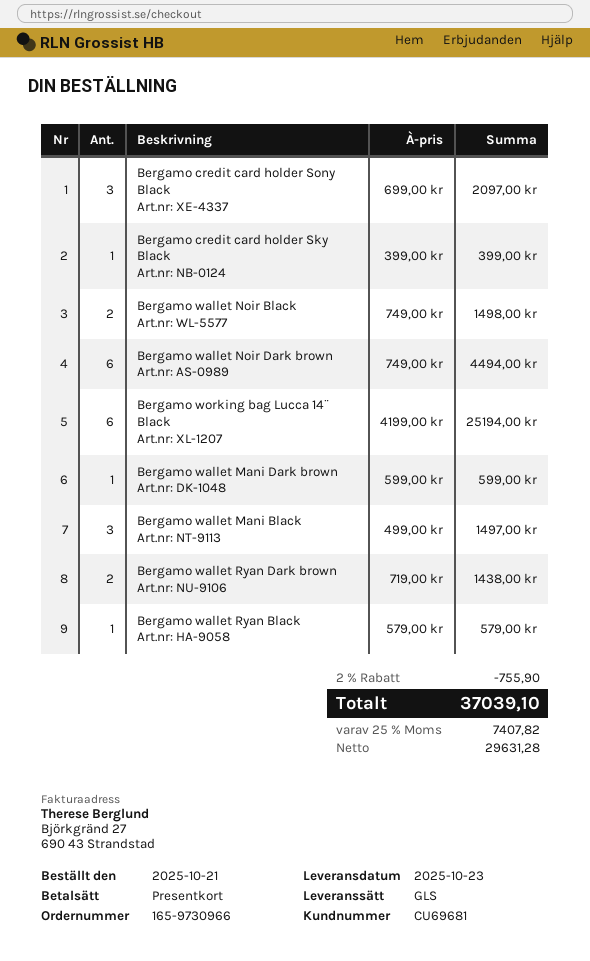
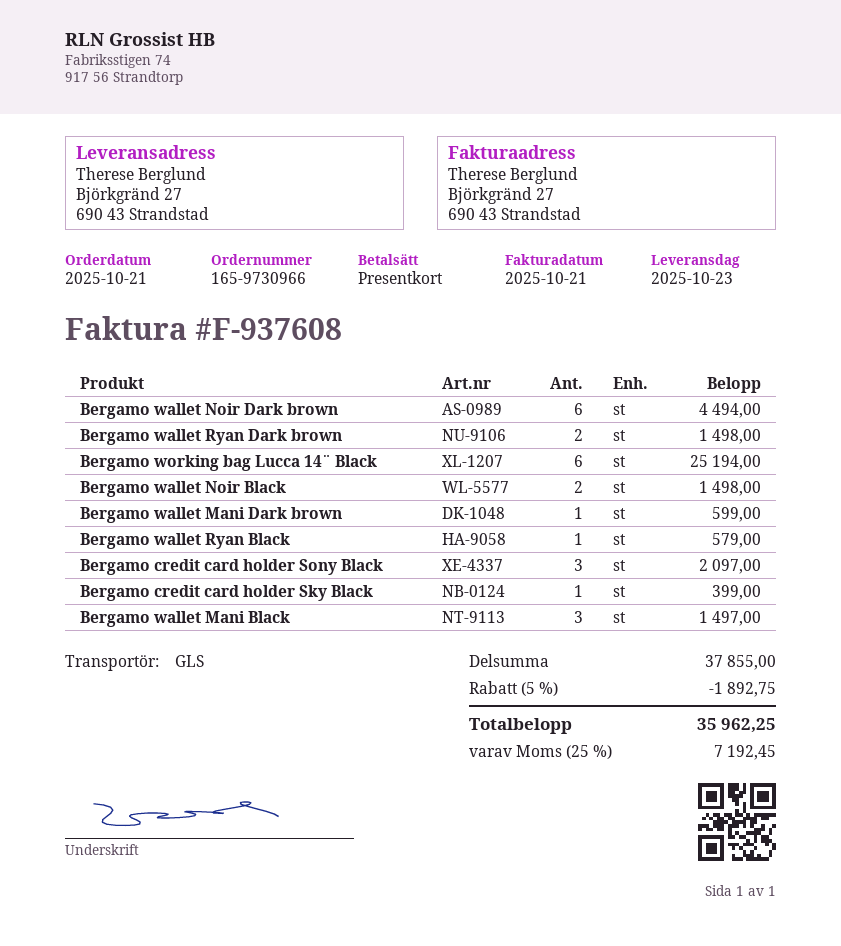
Bergamo wallet Ryan Dark brown: 2 for 1438.00 -> 2 for 1498.00
discount: 2% = 755.90 -> 5% = 1892.75
tax: 25% = 7407.82 -> 25% = 7192.45
total: 37039.10 -> 35962.25

